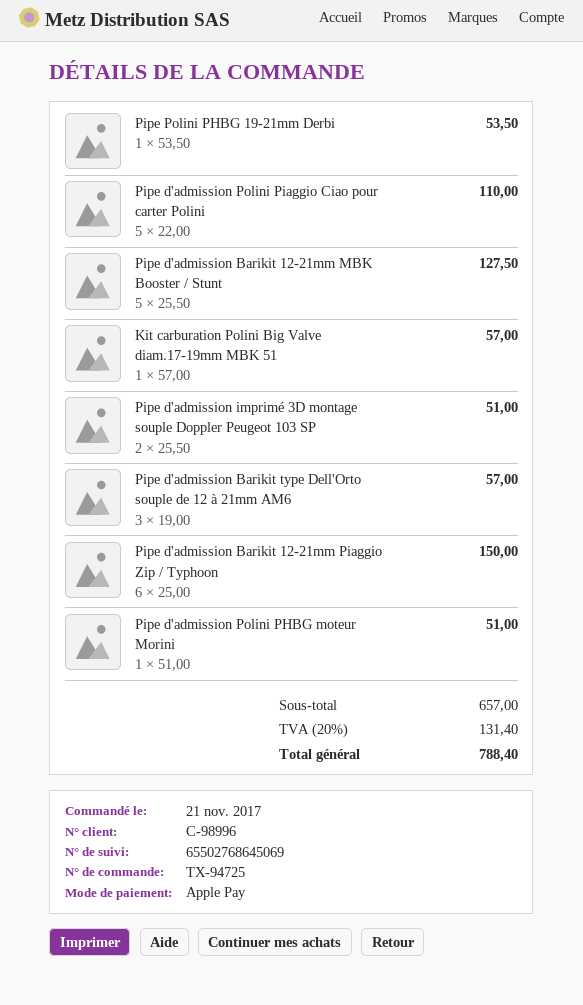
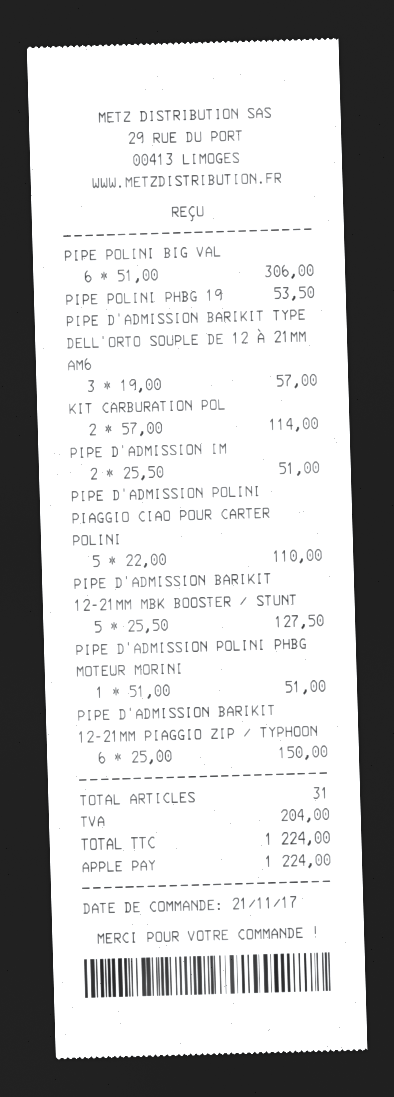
Kit carburation Polini Big Valve diam.17-19mm MBK 51: 1 x 57.00 = 57.00 -> 2 x 57.00 = 114.00
PIPE POLINI BIG VAL: none -> 6 x 51.00 = 306.00
tax: 131.40 -> 204.00
total: 788.40 -> 1224.00

